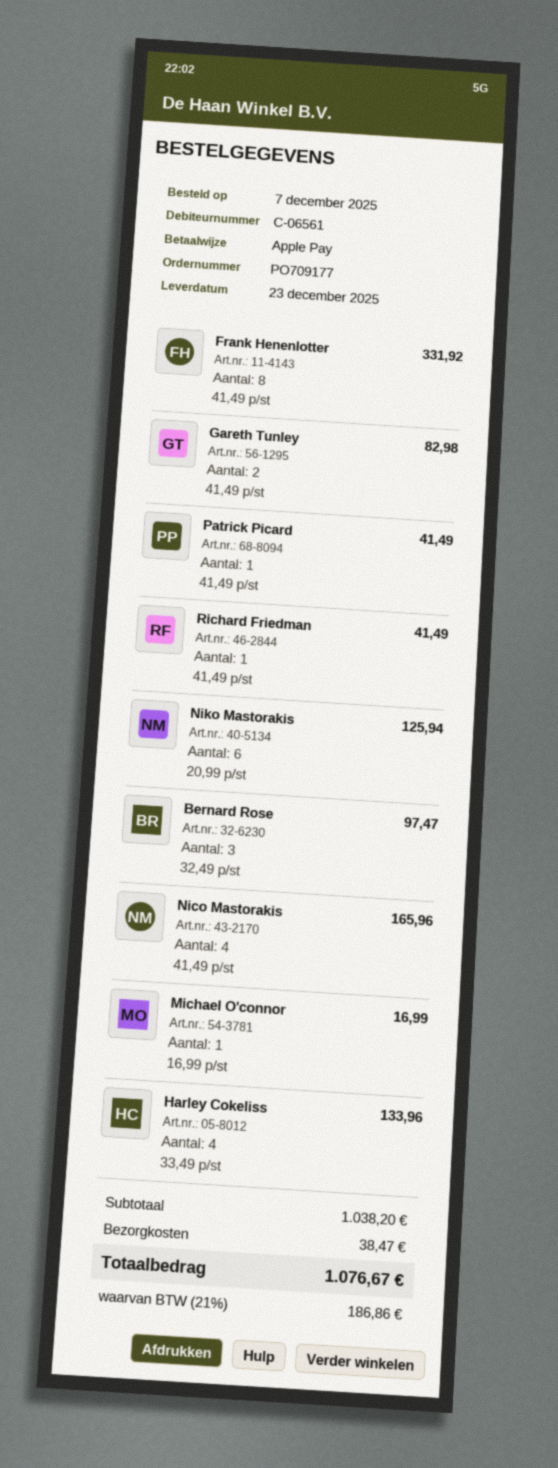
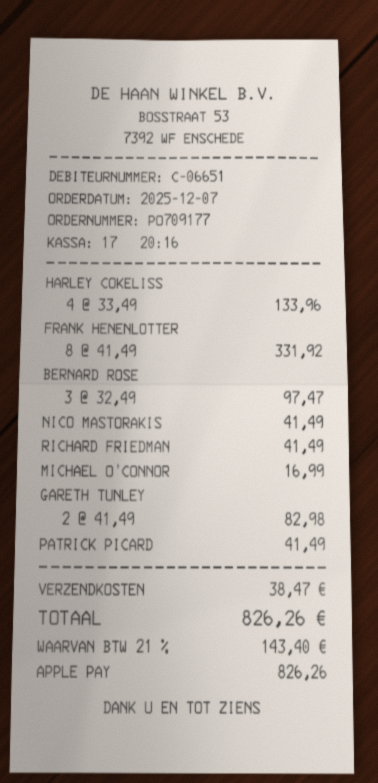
customer number: C-06561 -> C-06651
Niko Mastorakis: 6 x 20.99 = 125.94 -> none
Nico Mastorakis: 4 x 41.49 = 165.96 -> 1 x 41.49 = 41.49
tax: 21% = 186.86 -> 21% = 143.40
total: 1076.67 -> 826.26

